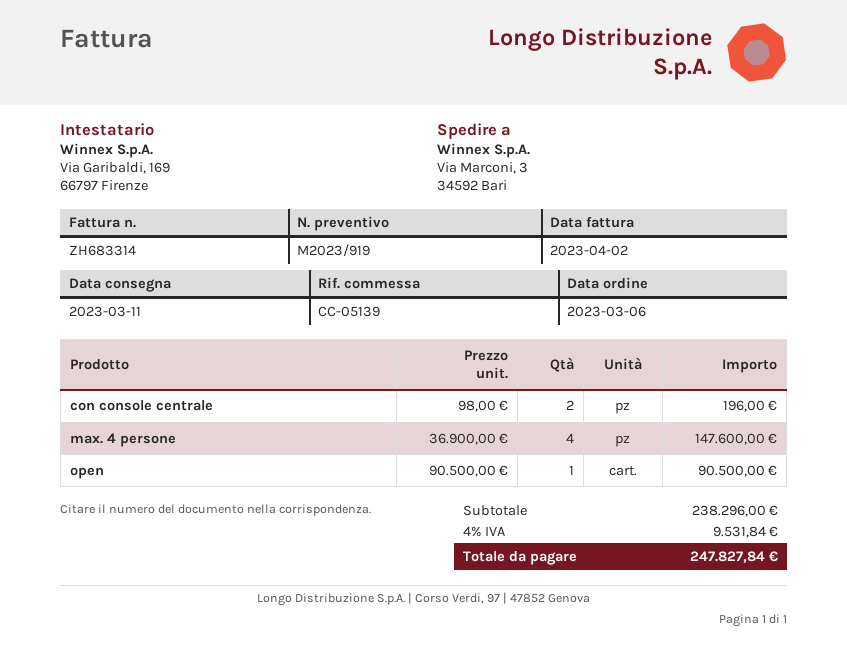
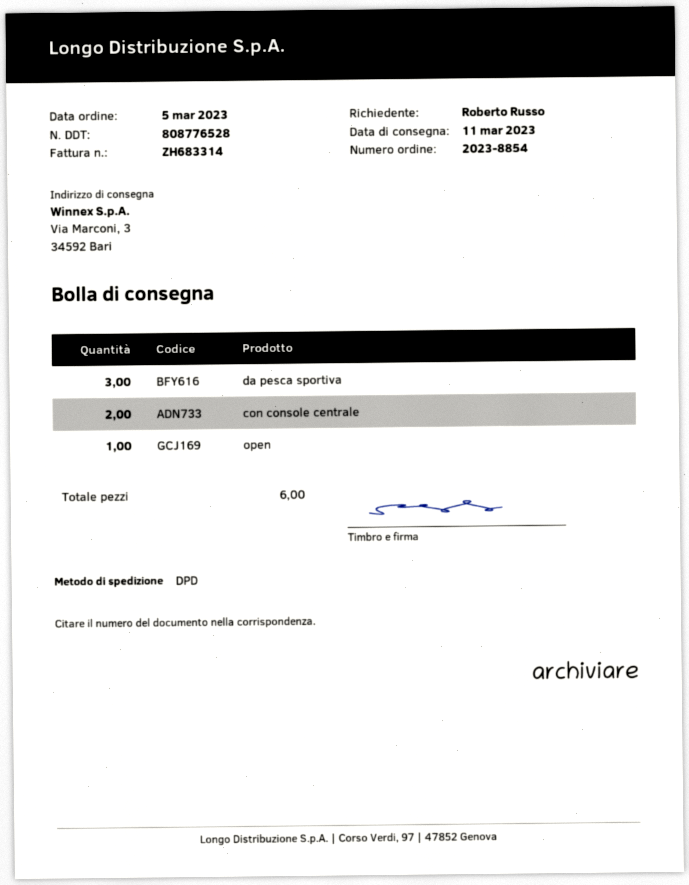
order date: 2023-03-06 -> 2023-03-05
max. 4 persone: 4 -> none
da pesca sportiva: none -> 3

